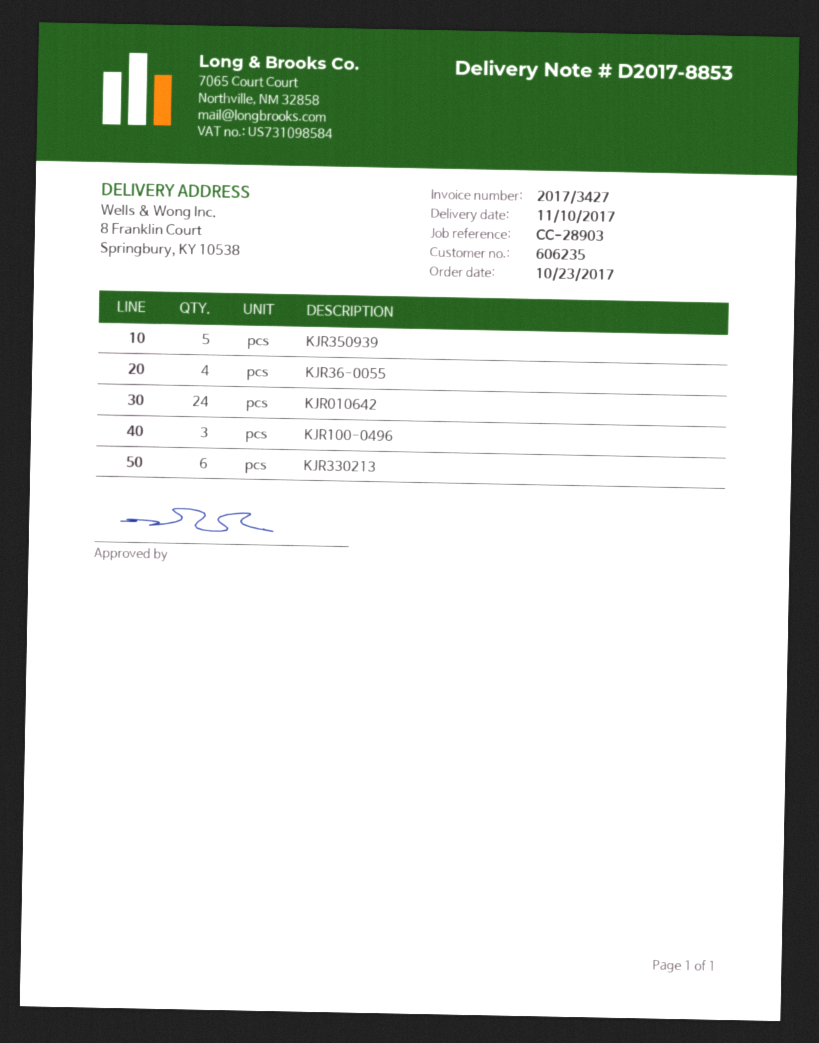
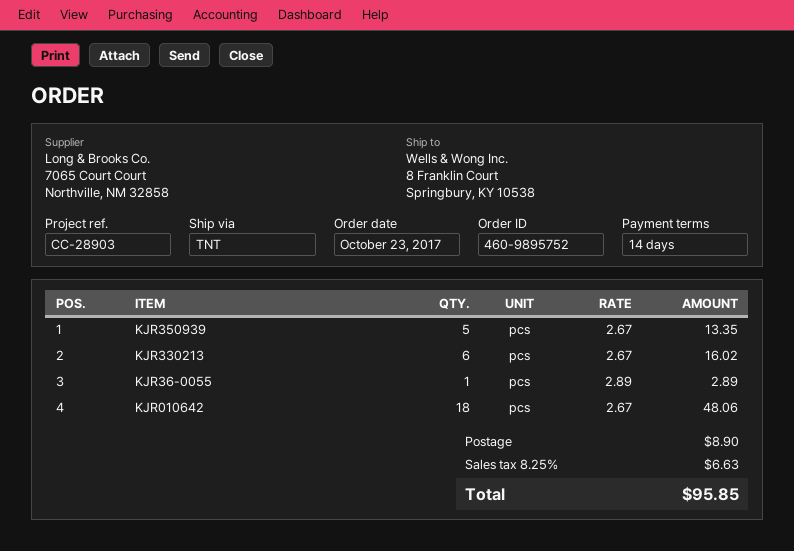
KJR36-0055: 4 -> 1
KJR010642: 24 -> 18
KJR100-0496: 3 -> none

